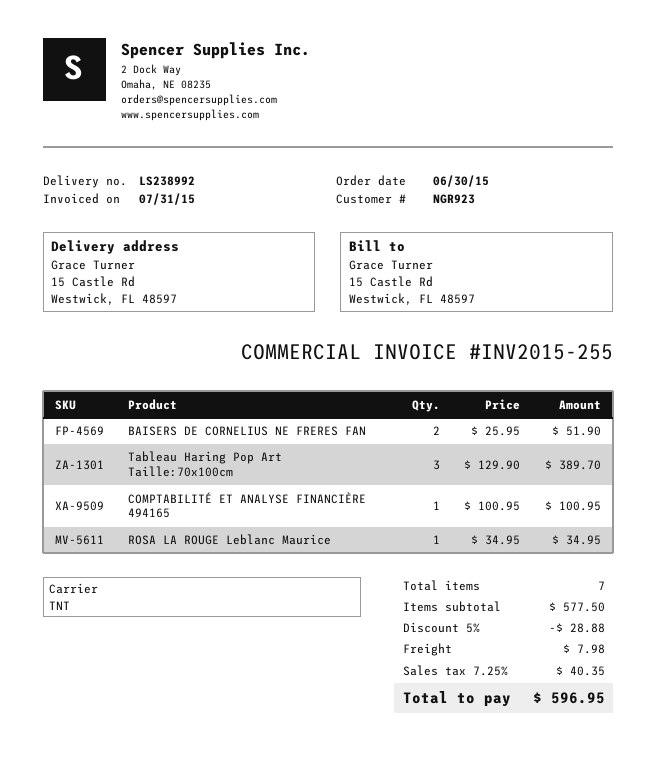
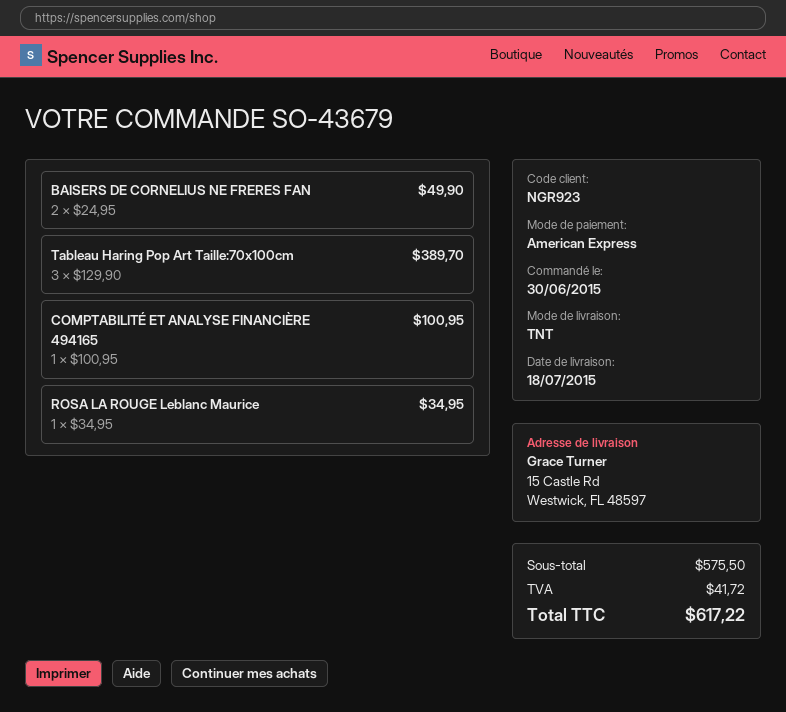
BAISERS DE CORNELIUS NE FRERES FAN: 2 x 25.95 = 51.90 -> 2 x 24.95 = 49.90
subtotal: 577.50 -> 575.50
discount: 5% = 28.88 -> none
shipping: 7.98 -> none
tax: 40.35 -> 41.72
total: 596.95 -> 617.22

